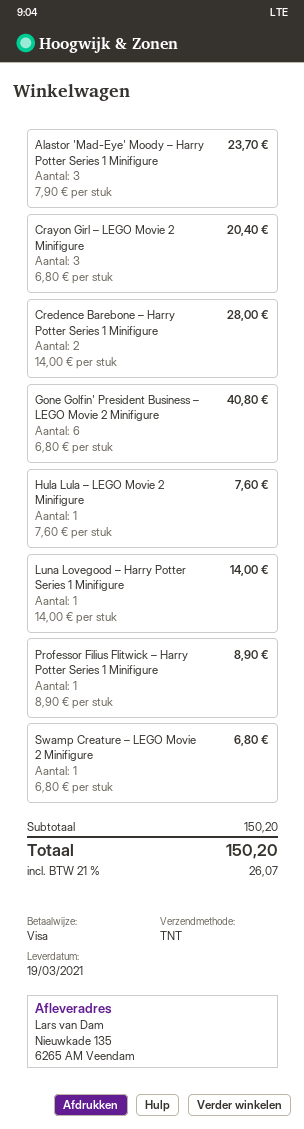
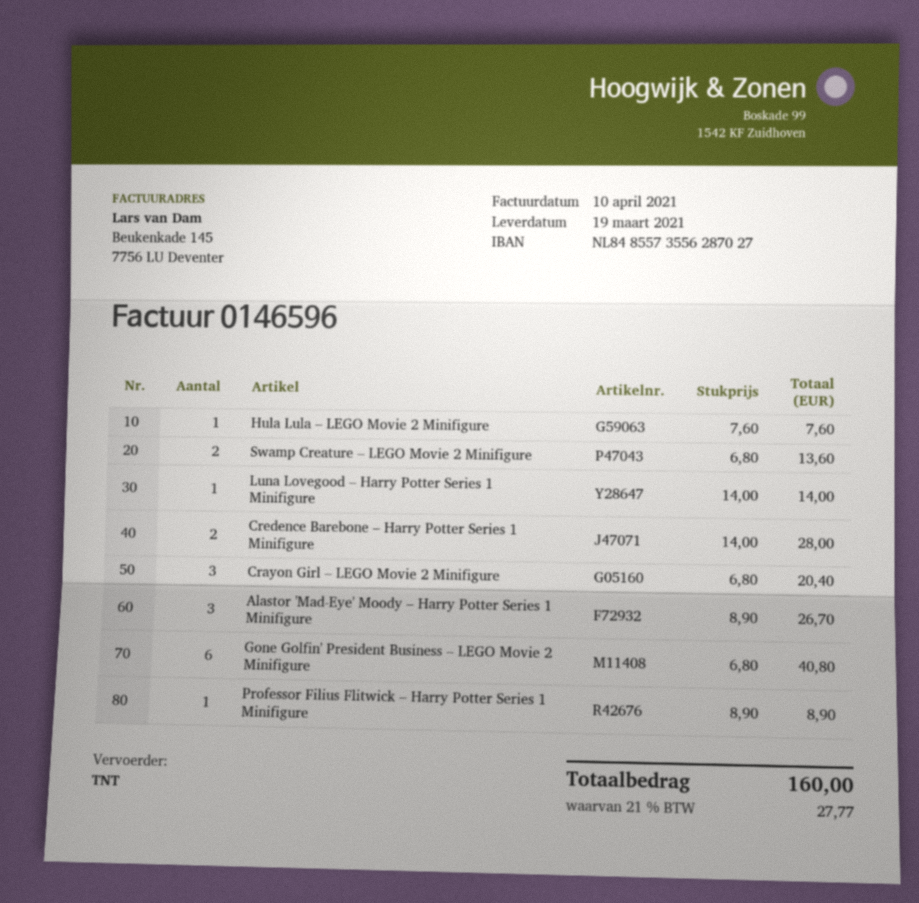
Alastor 'Mad-Eye' Moody – Harry Potter Series 1 Minifigure: 3 x 7.90 = 23.70 -> 3 x 8.90 = 26.70
Swamp Creature – LEGO Movie 2 Minifigure: 1 x 6.80 = 6.80 -> 2 x 6.80 = 13.60
tax: 21% = 26.07 -> 21% = 27.77
total: 150.20 -> 160.00

